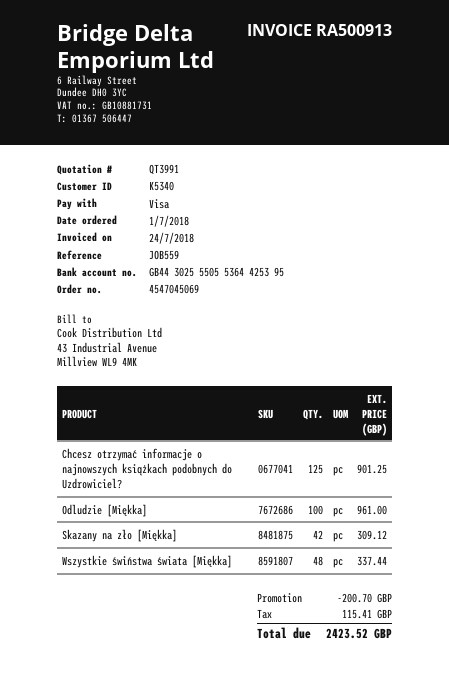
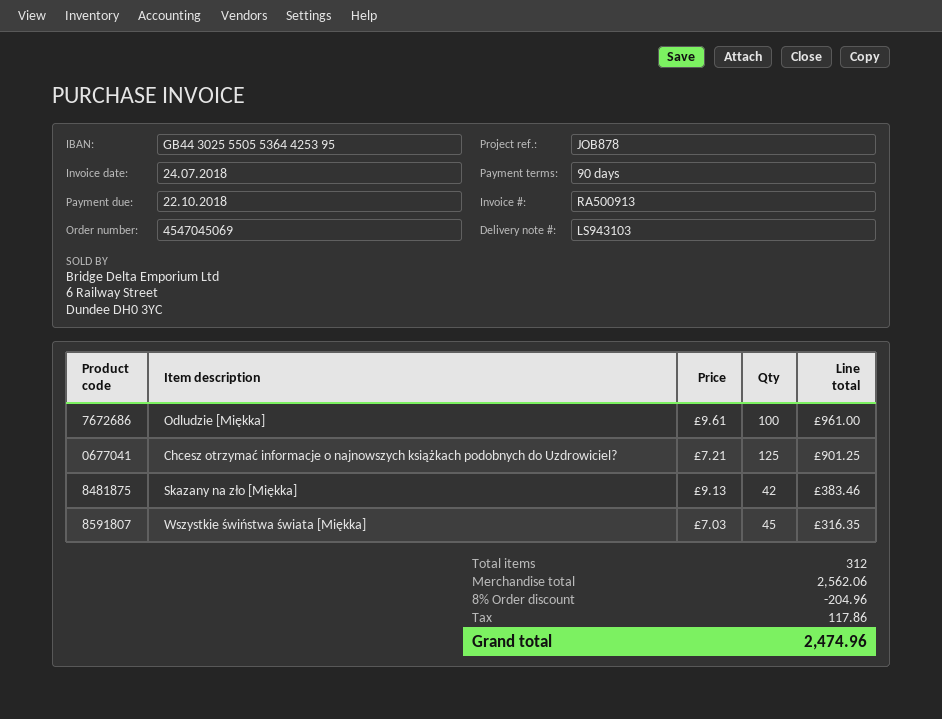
reference: JOB559 -> JOB878
Skazany na zło [Miękka]: 42 for 309.12 -> 42 for 383.46
Wszystkie świństwa świata [Miękka]: 48 for 337.44 -> 45 for 316.35
discount: 200.70 -> 204.96
tax: 115.41 -> 117.86
total: 2423.52 -> 2474.96

